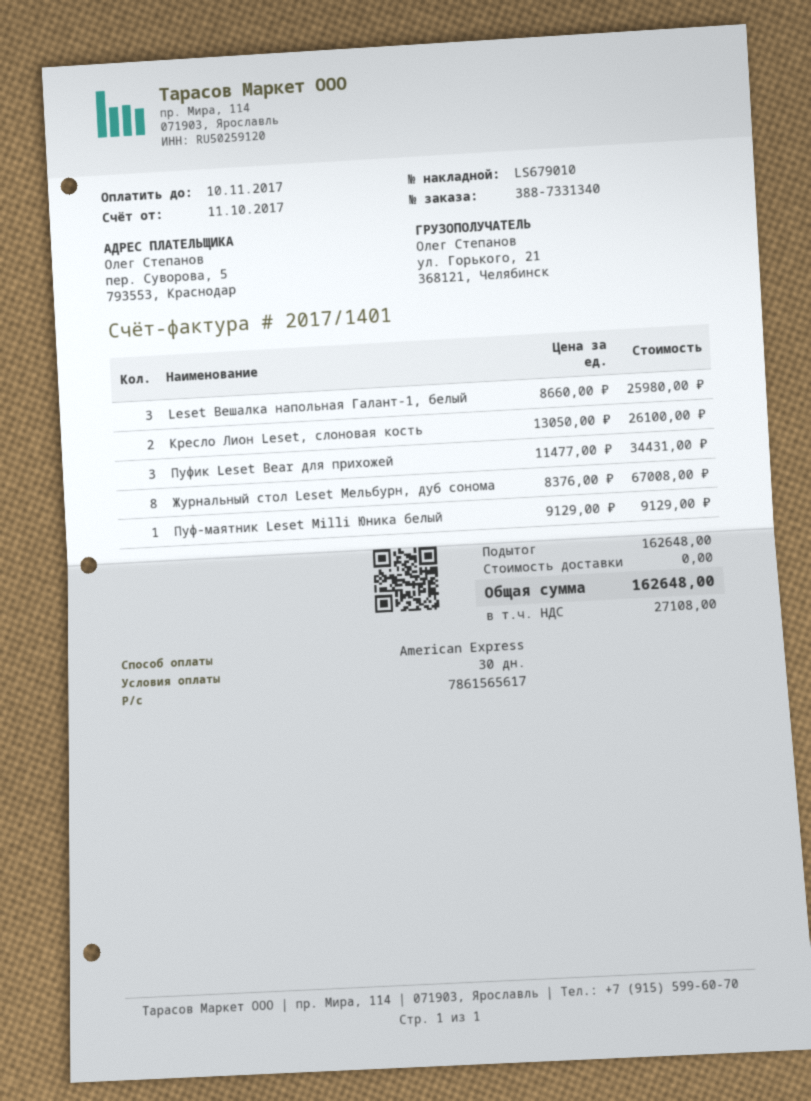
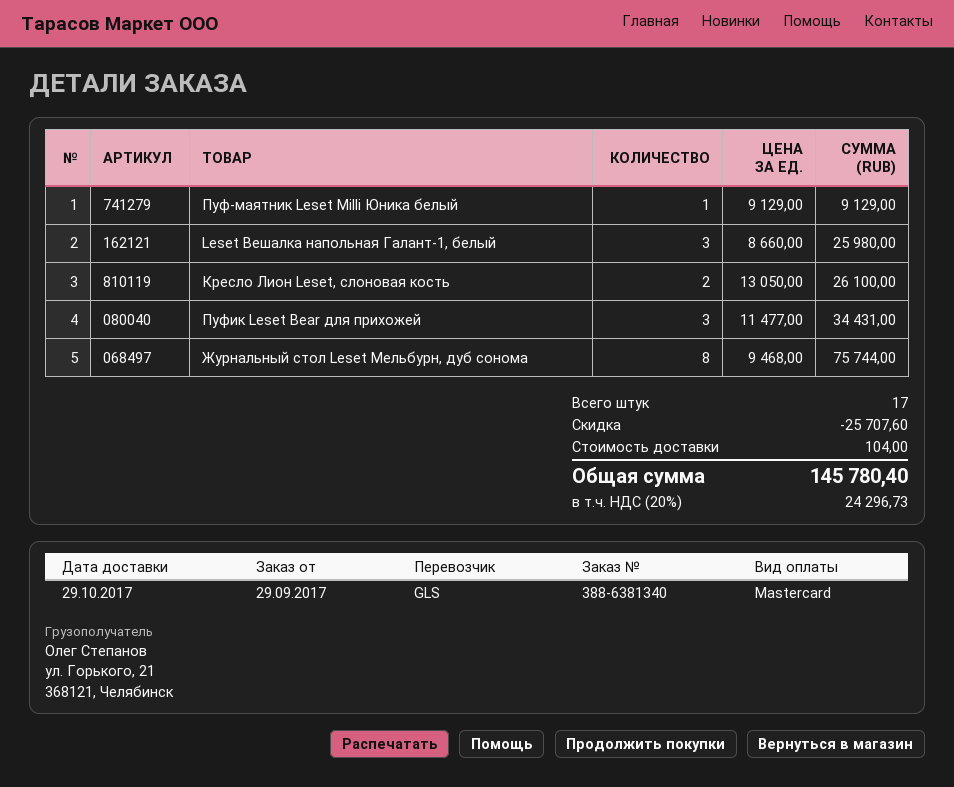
order number: 388-7331340 -> 388-6381340
payment method: American Express -> Mastercard
Журнальный стол Leset Мельбурн, дуб сонома: 8 x 8376.00 = 67008.00 -> 8 x 9468.00 = 75744.00
discount: none -> 25707.60
shipping: 0.00 -> 104.00
tax: 27108.00 -> 24296.73
total: 162648.00 -> 145780.40

